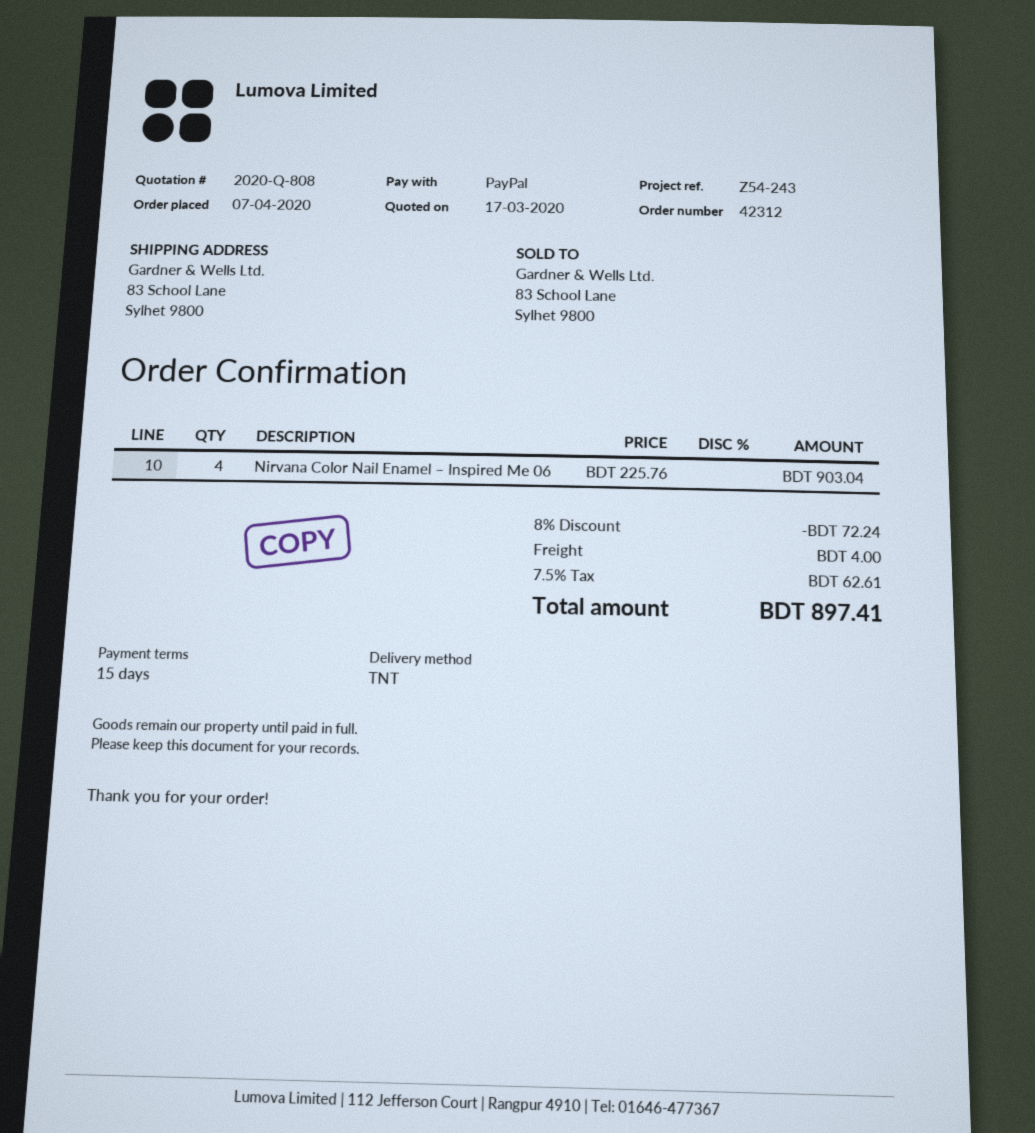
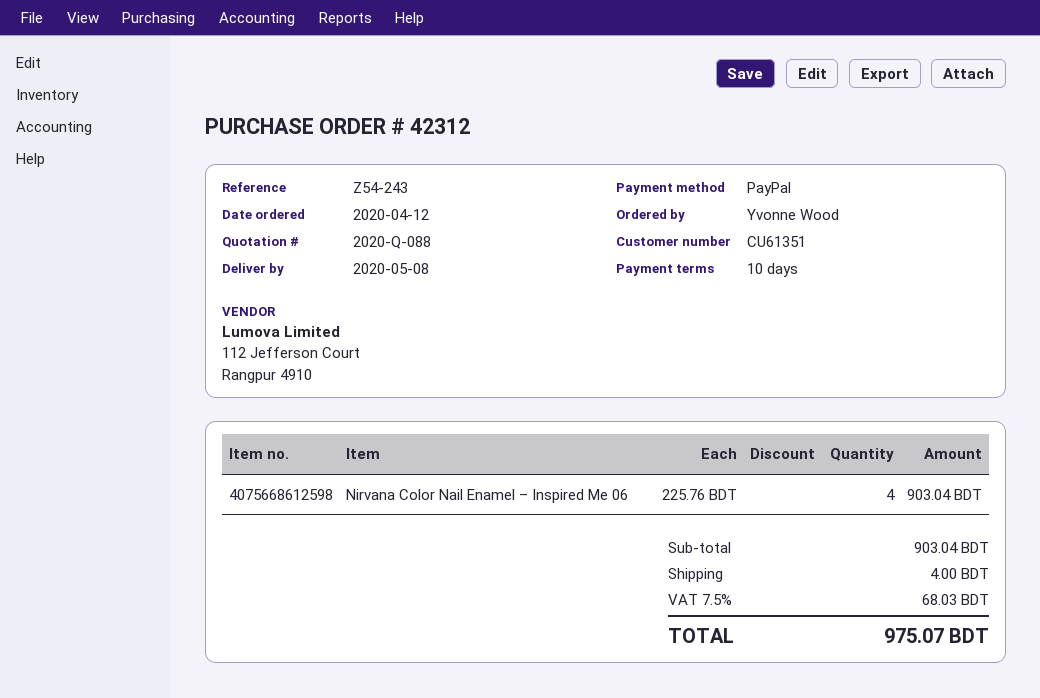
quote number: 2020-Q-808 -> 2020-Q-088
order date: 2020-04-07 -> 2020-04-12
payment terms: 15 days -> 10 days
discount: 8% = 72.24 -> none
tax: 7.5% = 62.61 -> 7.5% = 68.03
total: 897.41 -> 975.07

